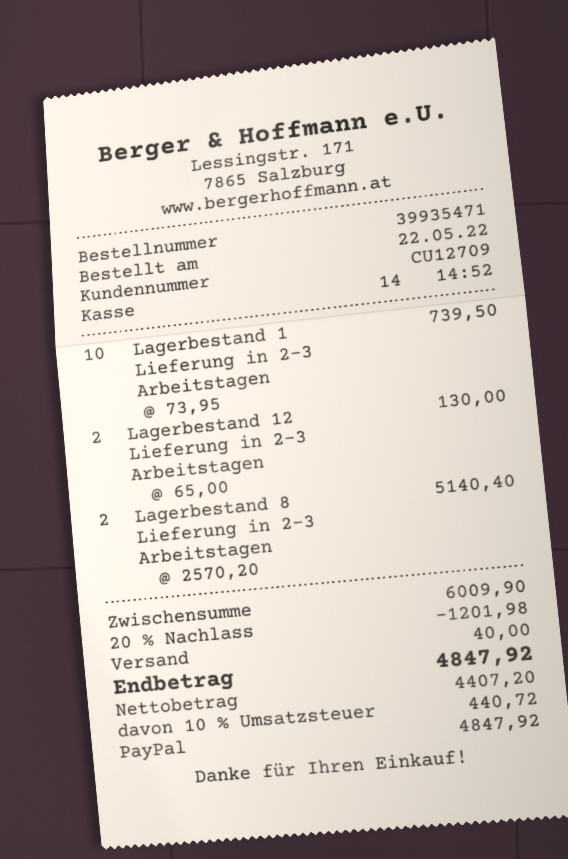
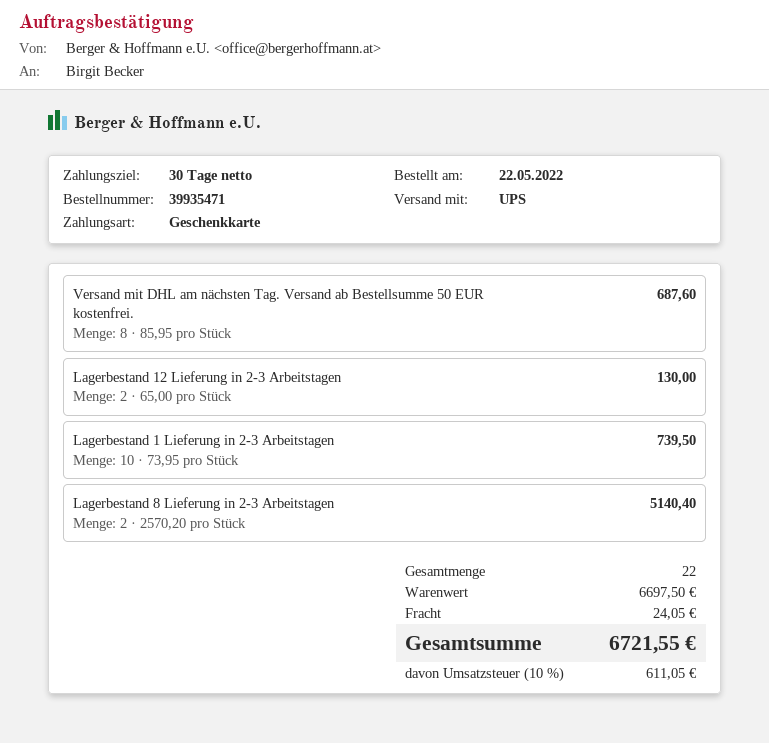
payment method: PayPal -> gift card
Versand mit DHL am nächsten Tag. Versand ab Bestellsumme 50 EUR kostenfrei.: none -> 8 x 85.95 = 687.60
subtotal: 6009.90 -> 6697.50
discount: 20% = 1201.98 -> none
shipping: 40.00 -> 24.05
tax: 10% = 440.72 -> 10% = 611.05
total: 4847.92 -> 6721.55

